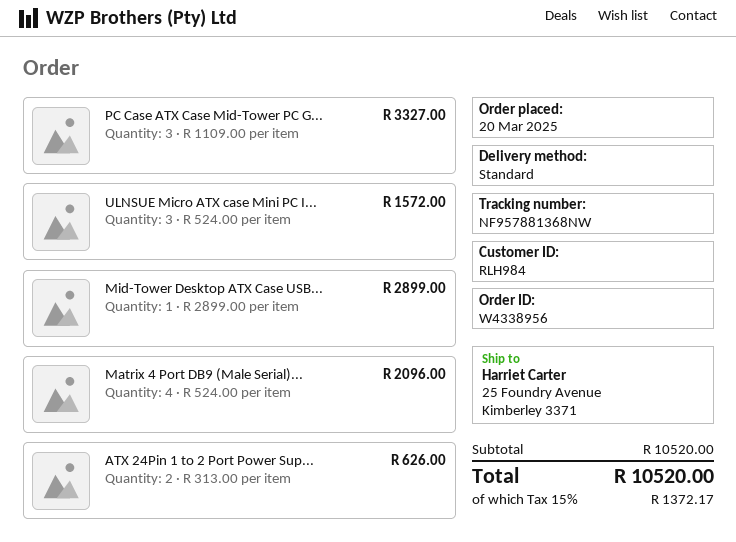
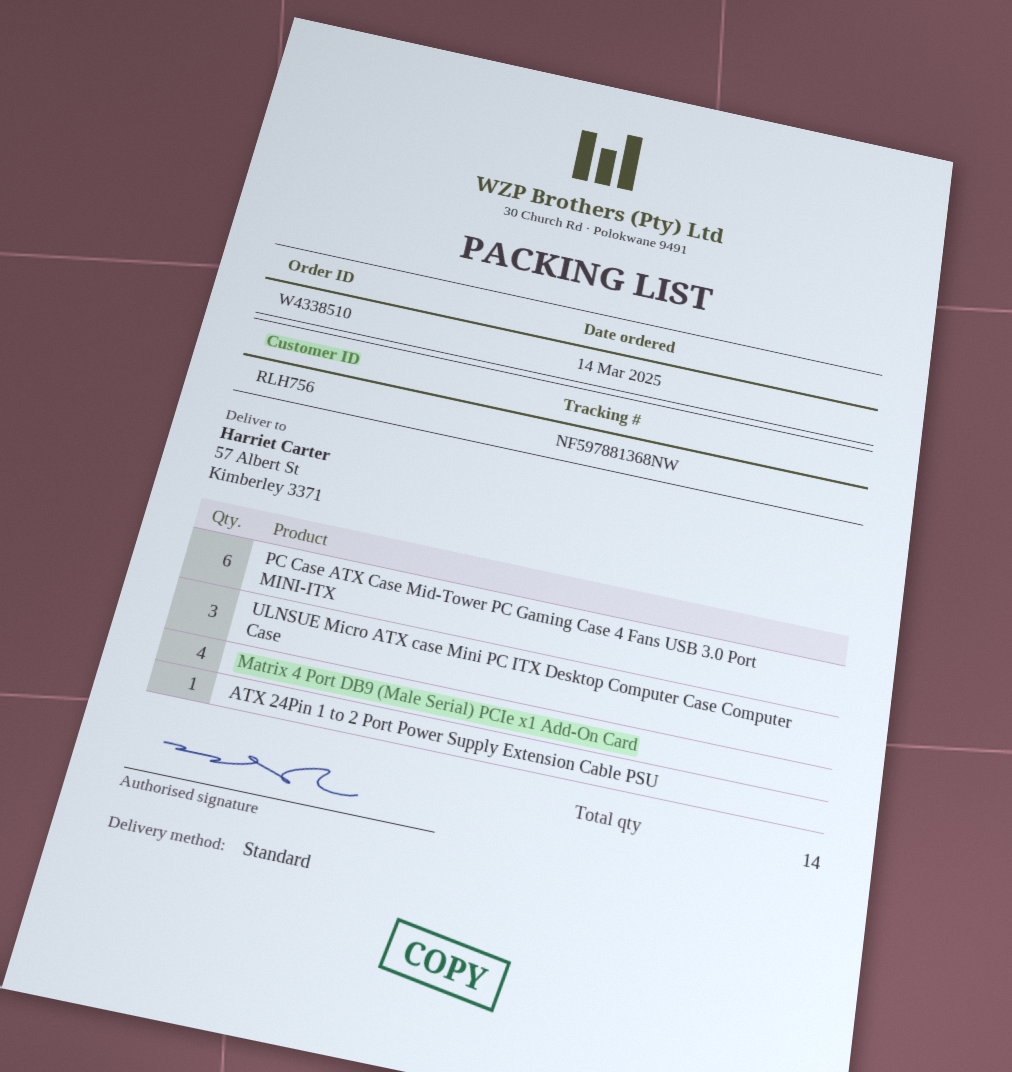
order number: W4338956 -> W4338510
order date: 2025-03-20 -> 2025-03-14
customer number: RLH984 -> RLH756
tracking number: NF957881368NW -> NF597881368NW
ship to: 25 Foundry Avenue, Kimberley 3371 -> 57 Albert St, Kimberley 3371
PC Case ATX Case Mid-Tower PC G...: 3 -> 6
Mid-Tower Desktop ATX Case USB...: 1 -> none
ATX 24Pin 1 to 2 Port Power Sup...: 2 -> 1

